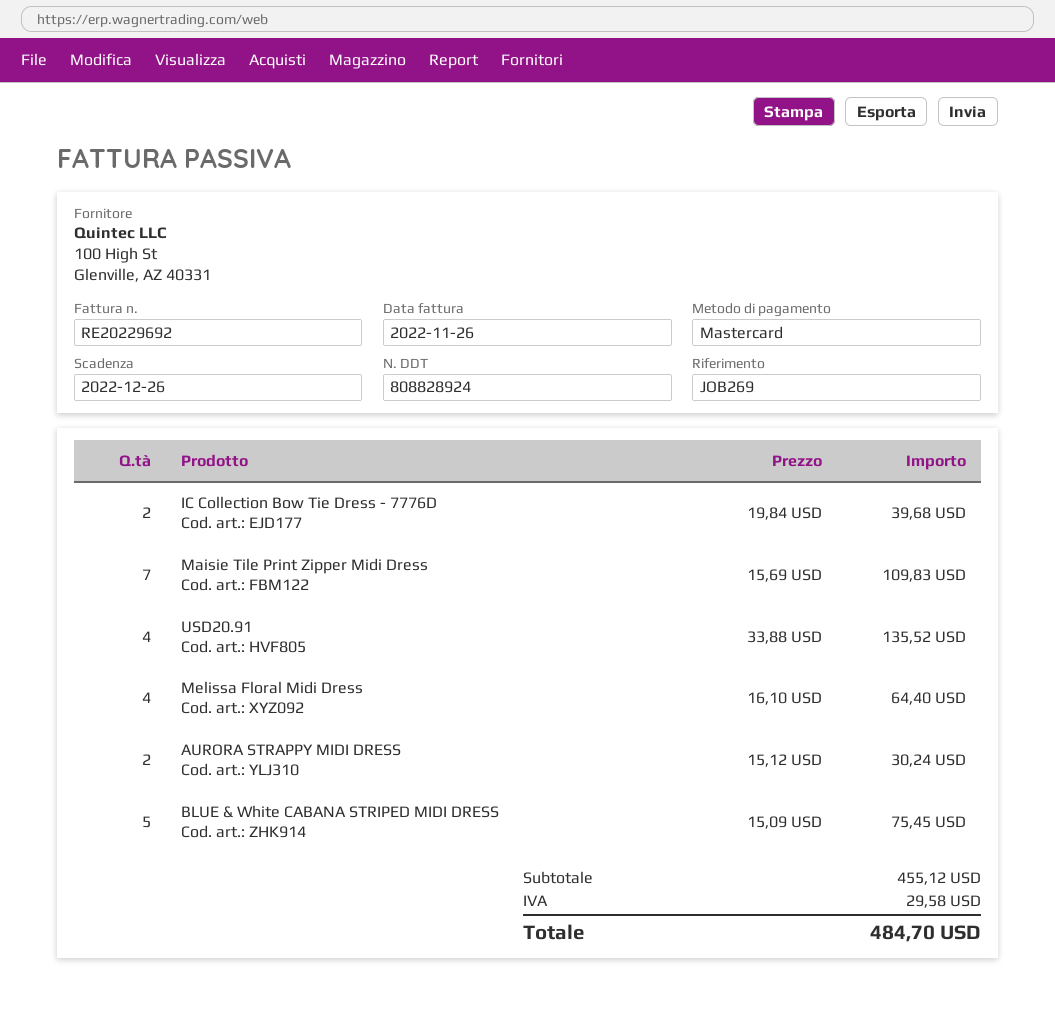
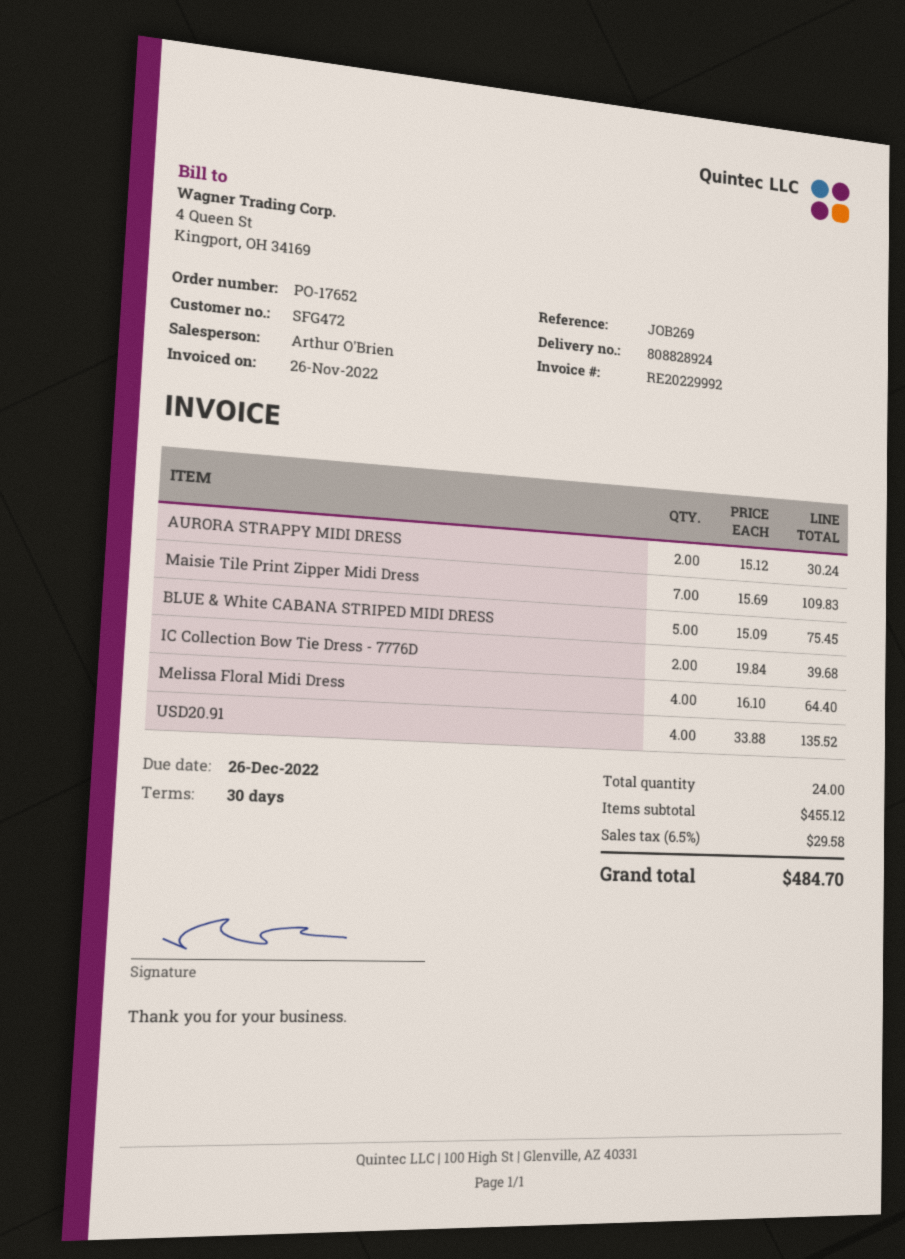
invoice number: RE20229692 -> RE20229992

